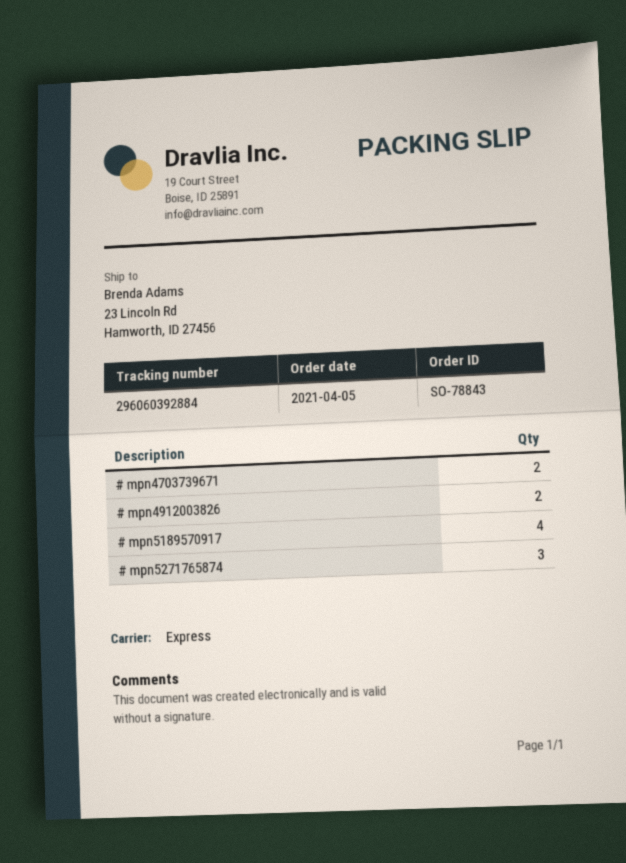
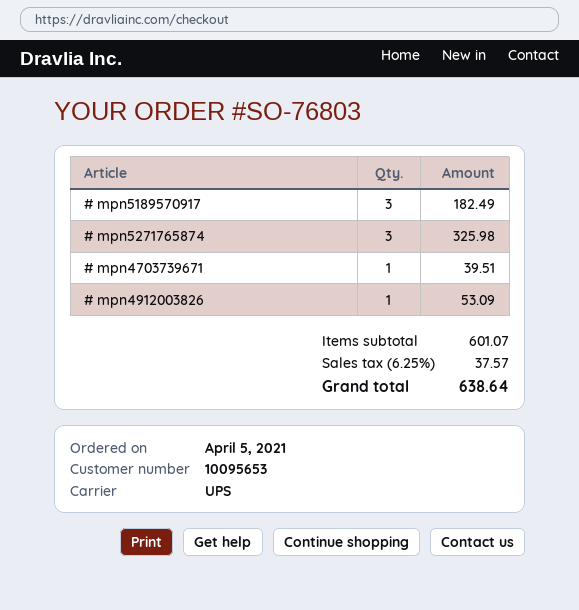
order number: SO-78843 -> SO-76803
shipping method: express -> UPS
# mpn4703739671: 2 -> 1
# mpn4912003826: 2 -> 1
# mpn5189570917: 4 -> 3

